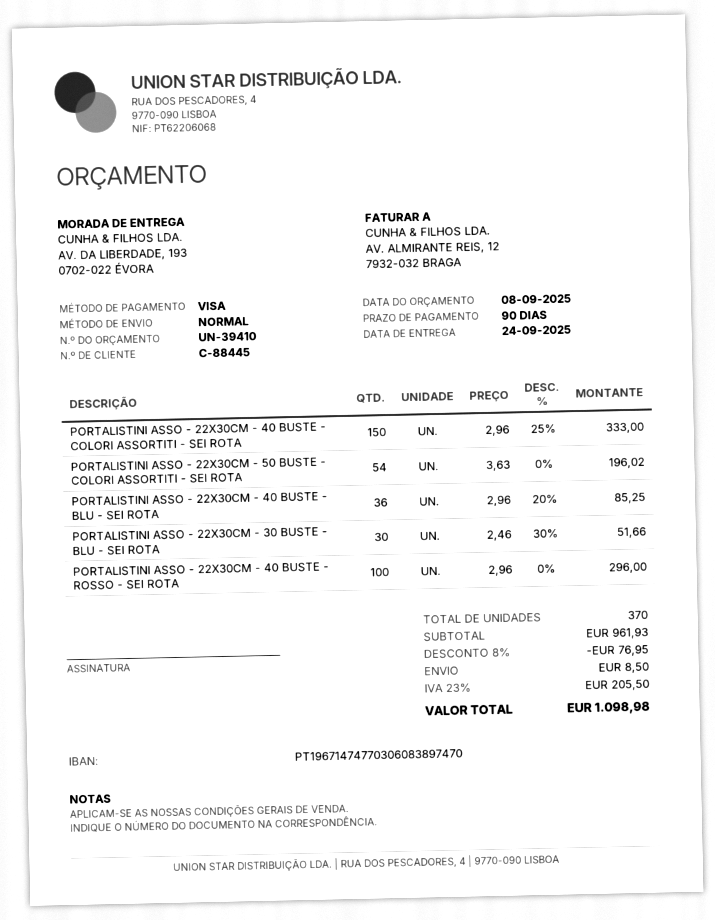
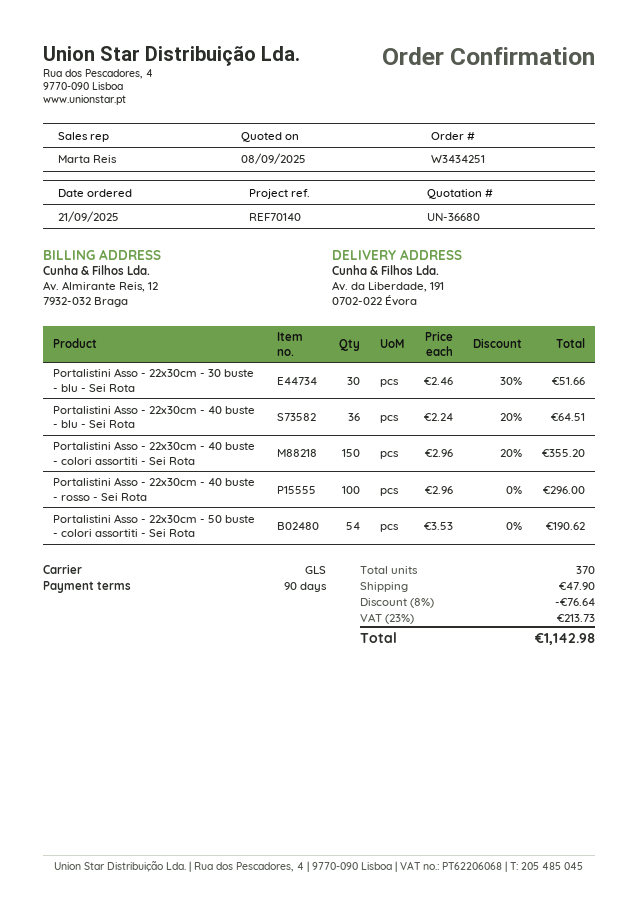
quote number: UN-39410 -> UN-36680
shipping method: standard -> GLS
ship to: AV. DA LIBERDADE, 193, 0702-022 ÉVORA -> Av. da Liberdade, 191, 0702-022 Évora
PORTALISTINI ASSO - 22X30CM - 40 BUSTE - COLORI ASSORTITI - SEI ROTA: 150 x 2.96 - 25% = 333.00 -> 150 x 2.96 - 20% = 355.20
PORTALISTINI ASSO - 22X30CM - 50 BUSTE - COLORI ASSORTITI - SEI ROTA: 54 x 3.63 = 196.02 -> 54 x 3.53 = 190.62
PORTALISTINI ASSO - 22X30CM - 40 BUSTE - BLU - SEI ROTA: 36 x 2.96 - 20% = 85.25 -> 36 x 2.24 - 20% = 64.51
discount: 8% = 76.95 -> 8% = 76.64
shipping: 8.50 -> 47.90
tax: 23% = 205.50 -> 23% = 213.73
total: 1098.98 -> 1142.98

